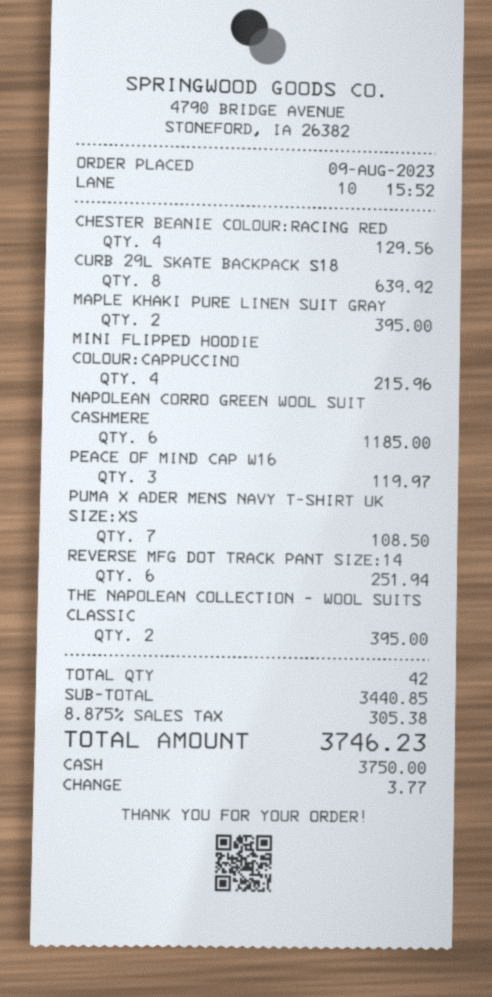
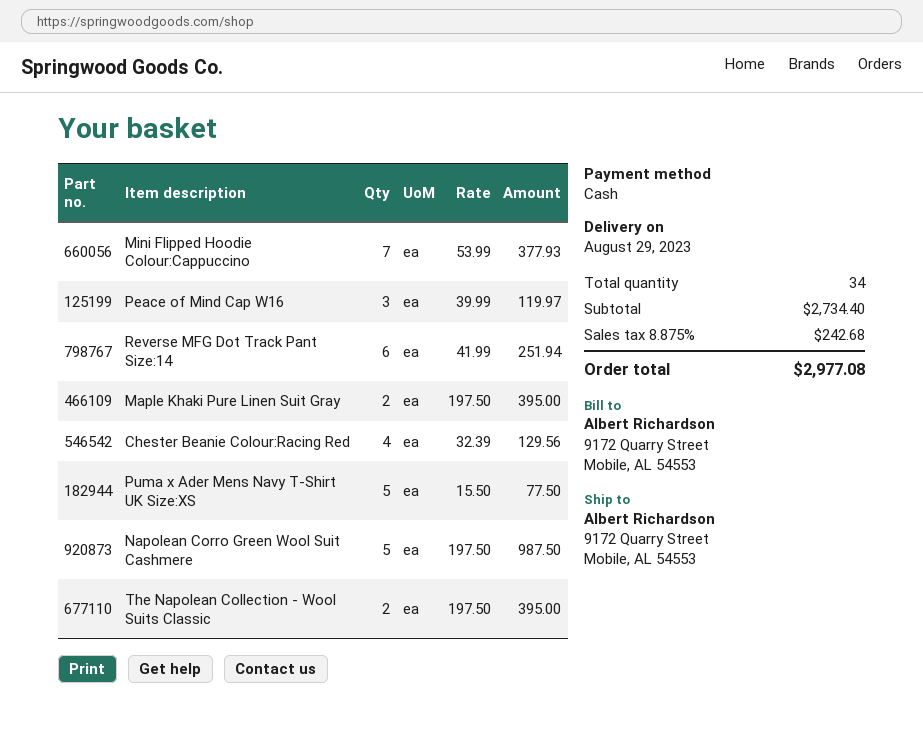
CURB 29L SKATE BACKPACK S18: 8 for 639.92 -> none
MINI FLIPPED HOODIE COLOUR:CAPPUCCINO: 4 for 215.96 -> 7 for 377.93
NAPOLEAN CORRO GREEN WOOL SUIT CASHMERE: 6 for 1185.00 -> 5 for 987.50
PUMA X ADER MENS NAVY T-SHIRT UK SIZE:XS: 7 for 108.50 -> 5 for 77.50
total quantity: 42 -> 34
subtotal: 3440.85 -> 2734.40
tax: 8.875% = 305.38 -> 8.875% = 242.68
total: 3746.23 -> 2977.08

